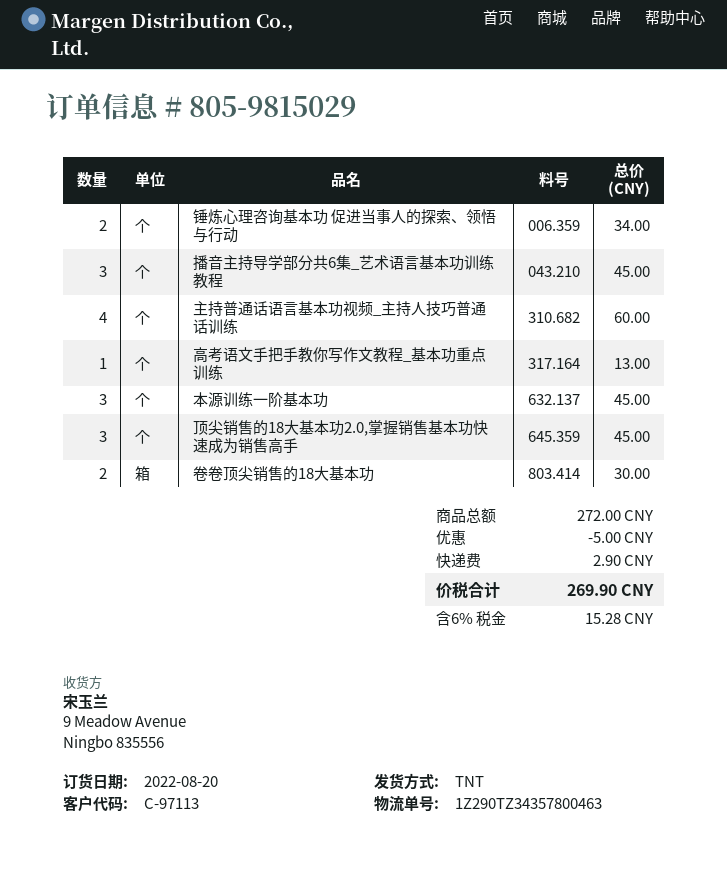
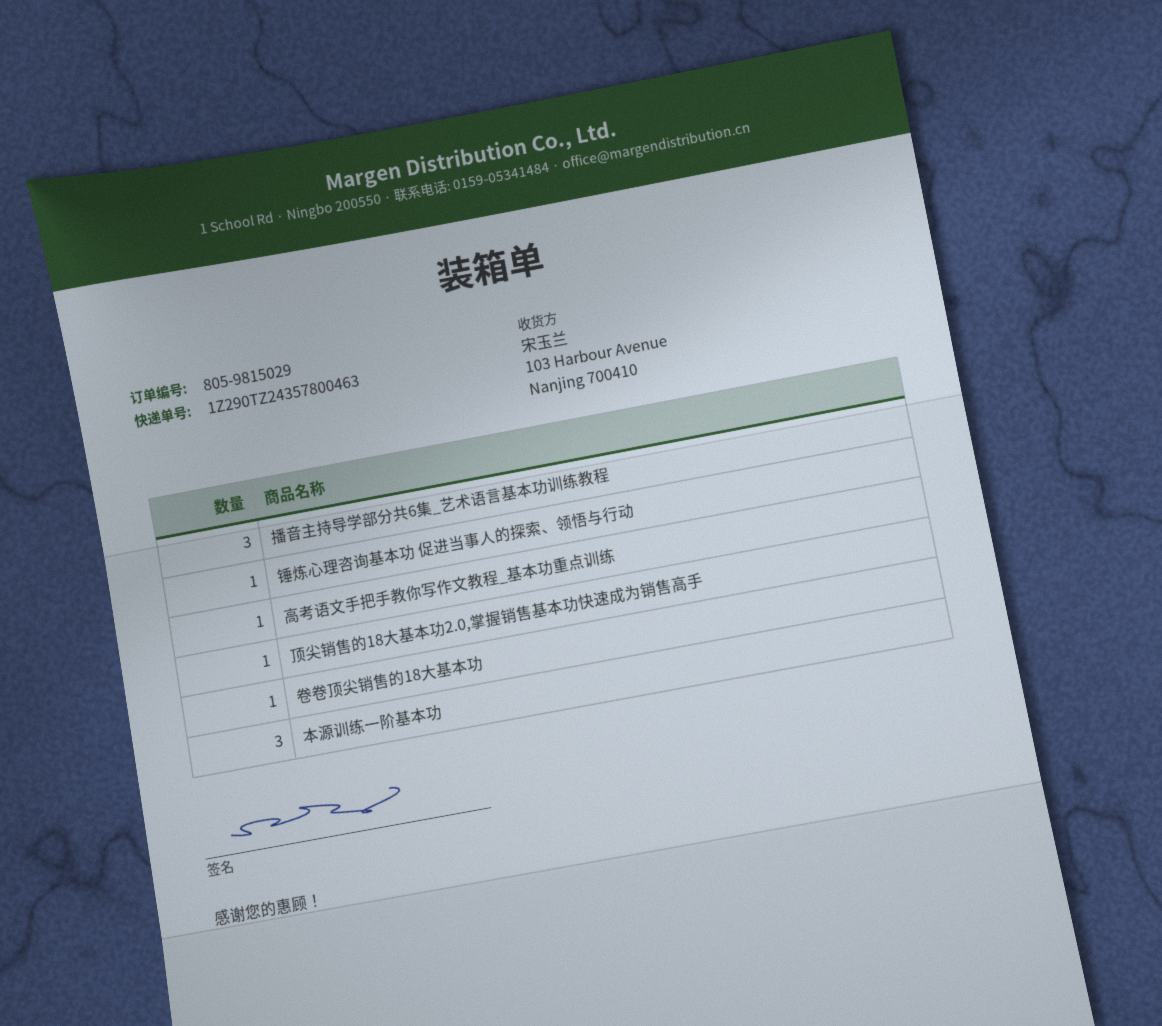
tracking number: 1Z290TZ34357800463 -> 1Z290TZ24357800463
ship to: 9 Meadow Avenue, Ningbo 835556 -> 103 Harbour Avenue, Nanjing 700410
锤炼心理咨询基本功 促进当事人的探索、领悟与行动: 2 -> 1
主持普通话语言基本功视频_主持人技巧普通话训练: 4 -> none
顶尖销售的18大基本功2.0,掌握销售基本功快速成为销售高手: 3 -> 1
卷卷顶尖销售的18大基本功: 2 -> 1

